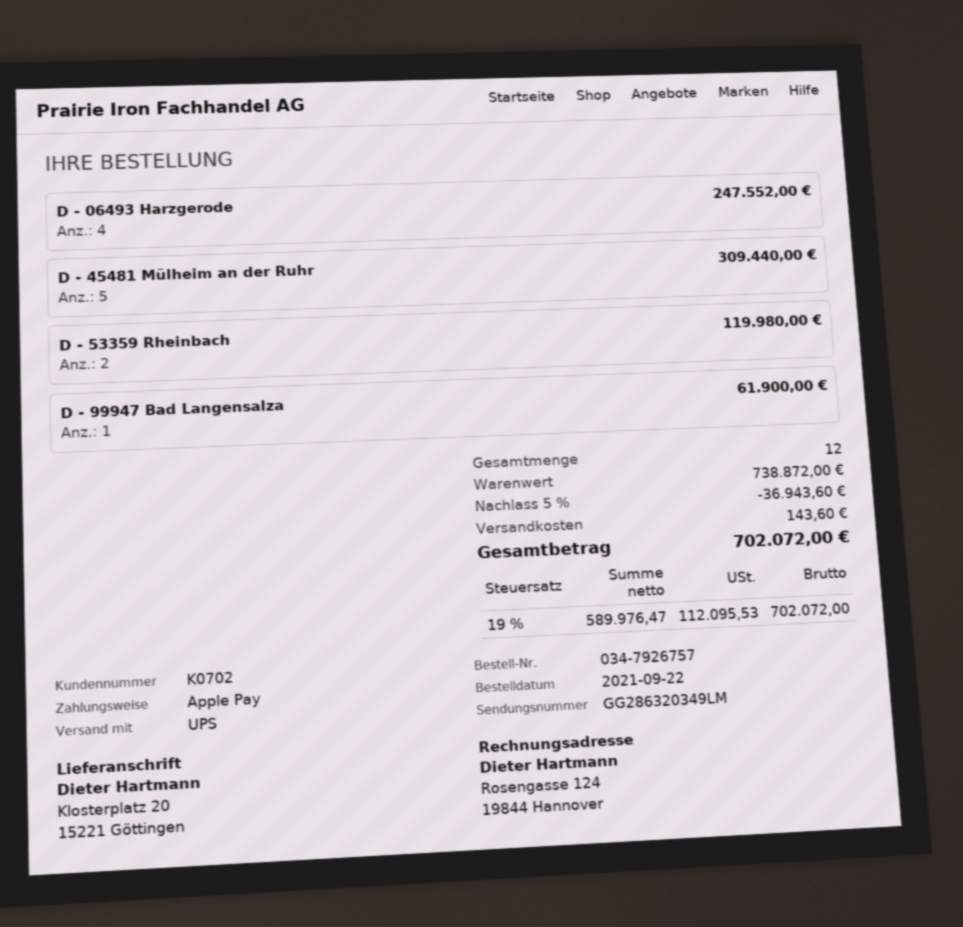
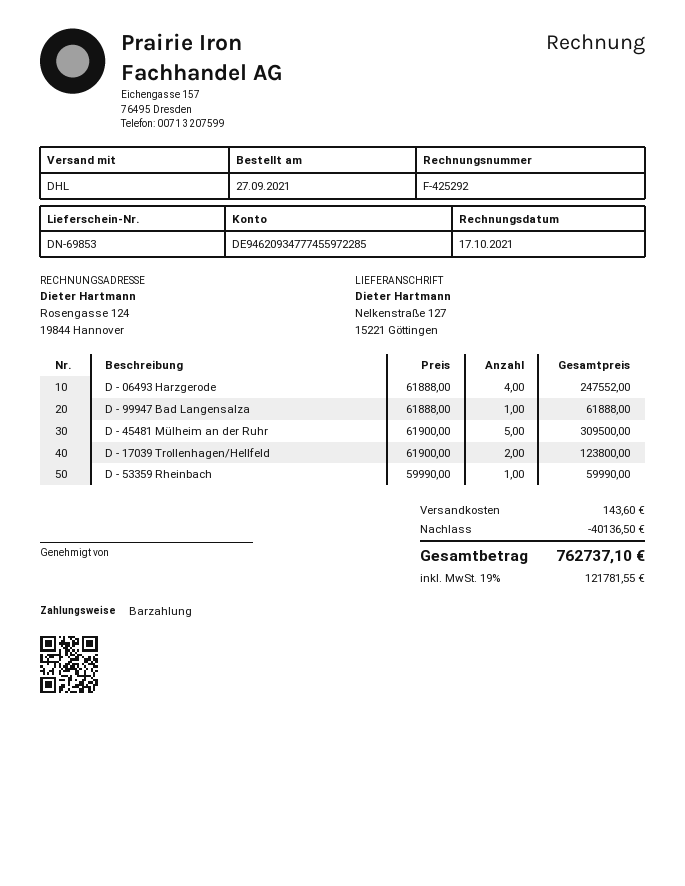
order date: 2021-09-22 -> 2021-09-27
payment method: Apple Pay -> cash
shipping method: UPS -> DHL
ship to: Klosterplatz 20, 15221 Göttingen -> Nelkenstraße 127, 15221 Göttingen
D - 45481 Mülheim an der Ruhr: 5 for 309440.00 -> 5 for 309500.00
D - 53359 Rheinbach: 2 for 119980.00 -> 1 for 59990.00
D - 99947 Bad Langensalza: 1 for 61900.00 -> 1 for 61888.00
D - 17039 Trollenhagen/Hellfeld: none -> 2 for 123800.00
discount: 36943.60 -> 40136.50
tax: 19% = 112095.53 -> 19% = 121781.55
total: 702072.00 -> 762737.10

